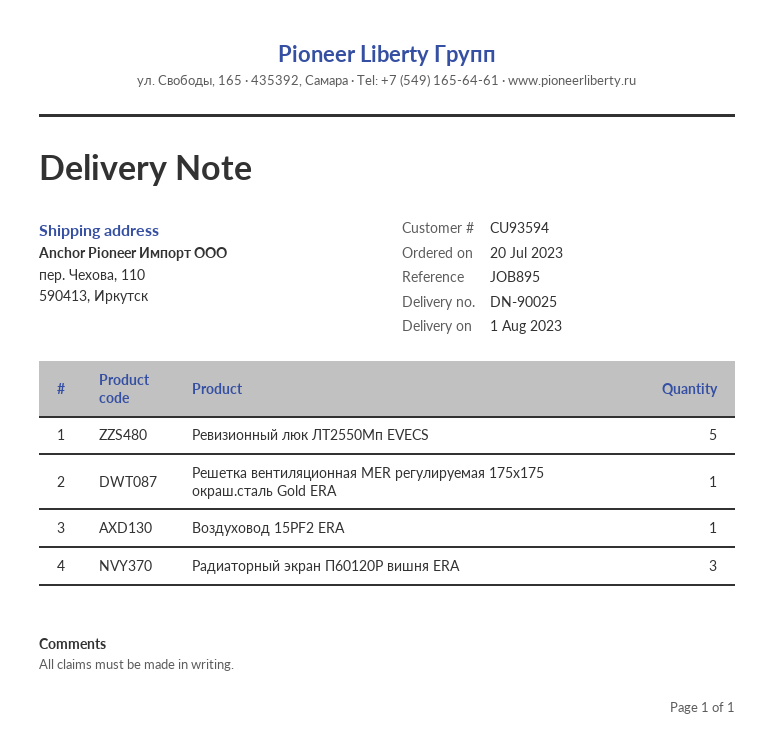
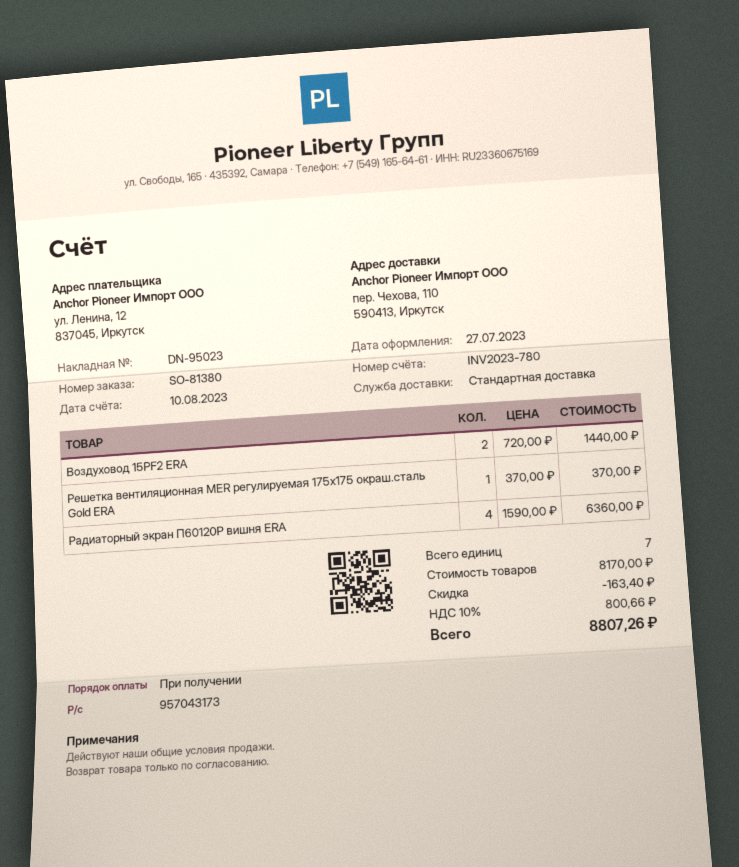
order date: 2023-07-20 -> 2023-07-27
delivery note number: DN-90025 -> DN-95023
Ревизионный люк ЛТ2550Мп EVECS: 5 -> none
Воздуховод 15PF2 ERA: 1 -> 2
Радиаторный экран П60120Р вишня ERA: 3 -> 4

